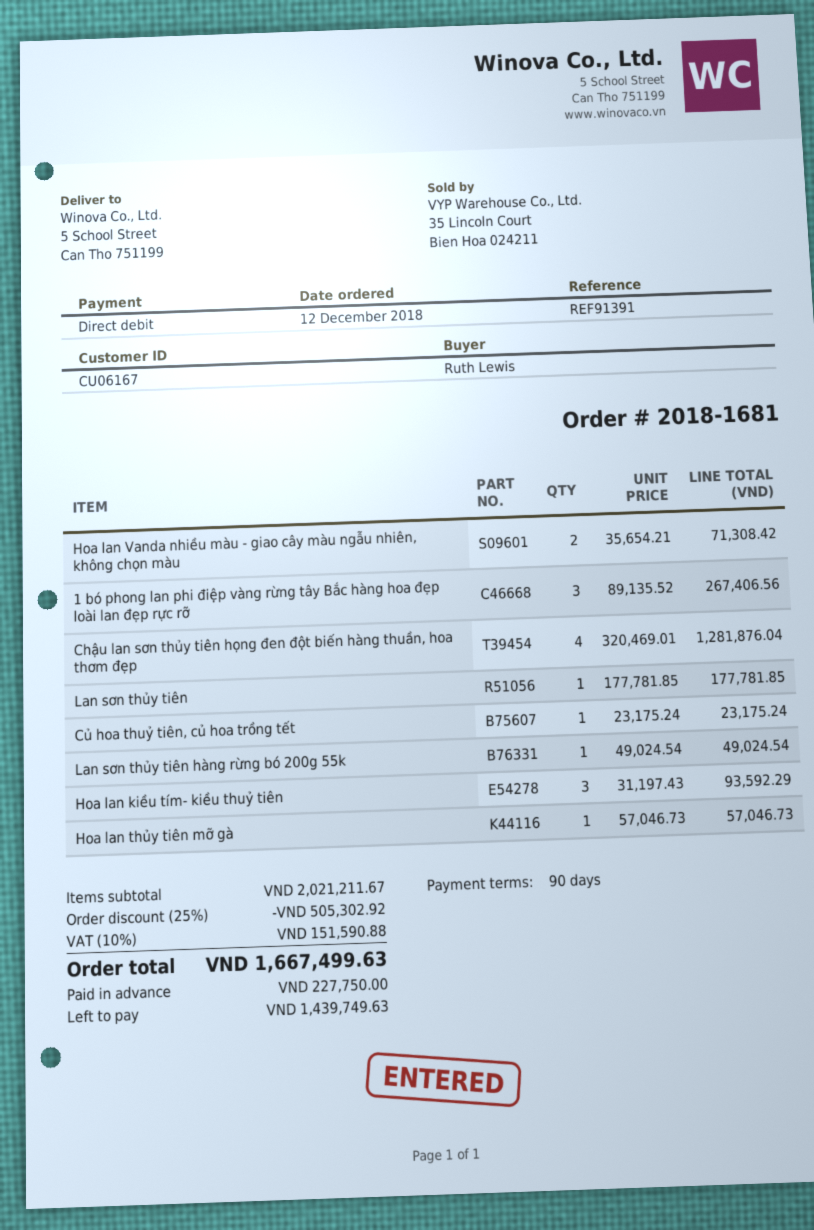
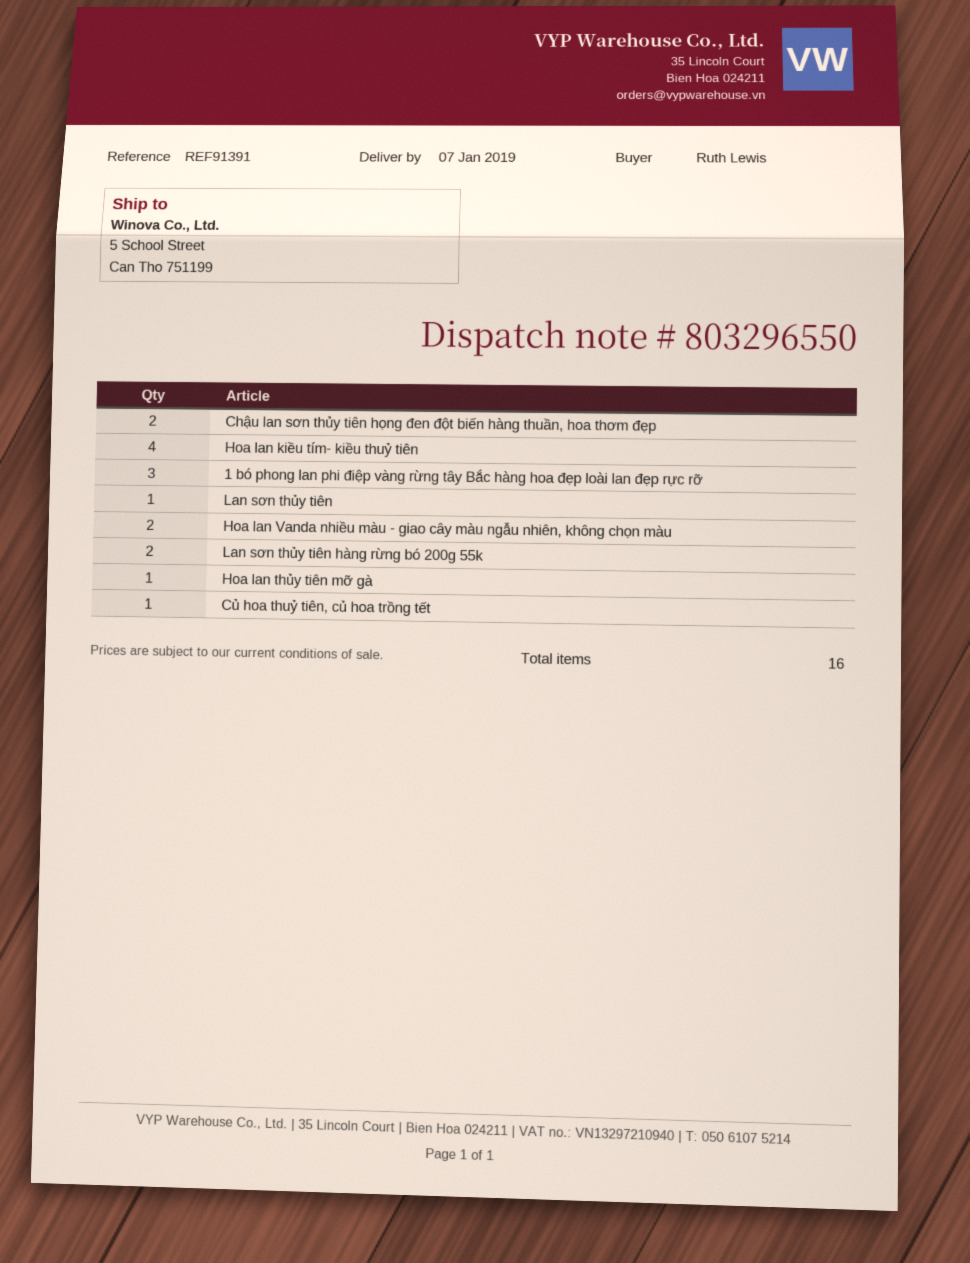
Chậu lan sơn thủy tiên họng đen đột biến hàng thuần, hoa thơm đẹp: 4 -> 2
Lan sơn thủy tiên hàng rừng bó 200g 55k: 1 -> 2
Hoa lan kiều tím- kiều thuỷ tiên: 3 -> 4

